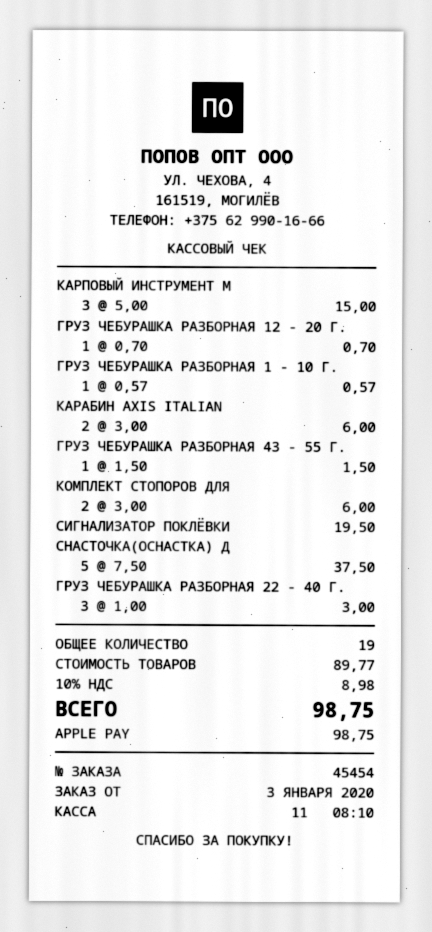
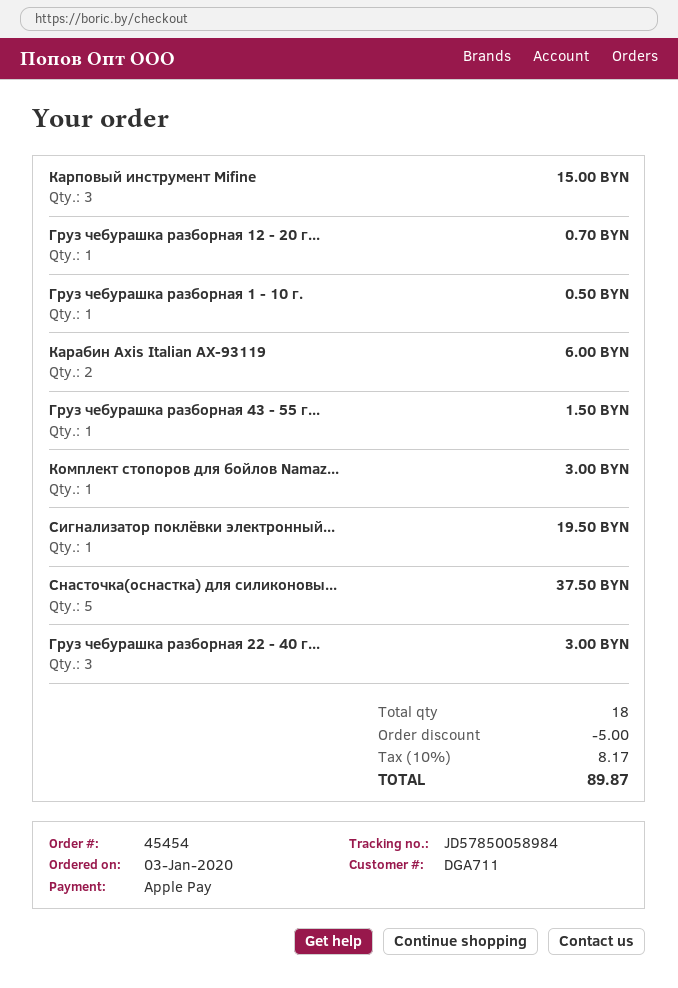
ГРУЗ ЧЕБУРАШКА РАЗБОРНАЯ 1 - 10 Г.: 1 for 0.57 -> 1 for 0.50
КОМПЛЕКТ СТОПОРОВ ДЛЯ: 2 for 6.00 -> 1 for 3.00
total quantity: 19 -> 18
discount: none -> 5.00
tax: 10% = 8.98 -> 10% = 8.17
total: 98.75 -> 89.87

